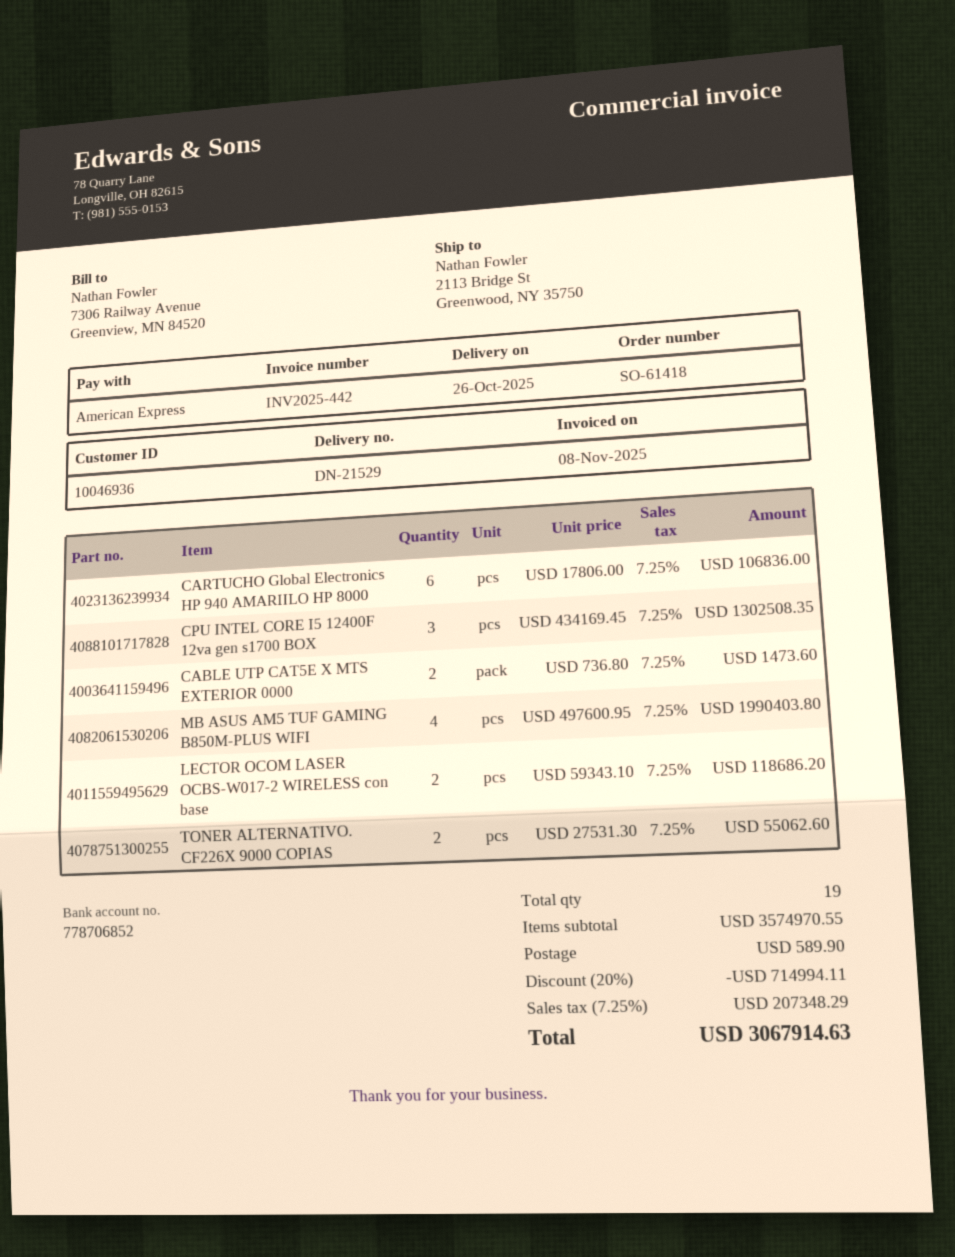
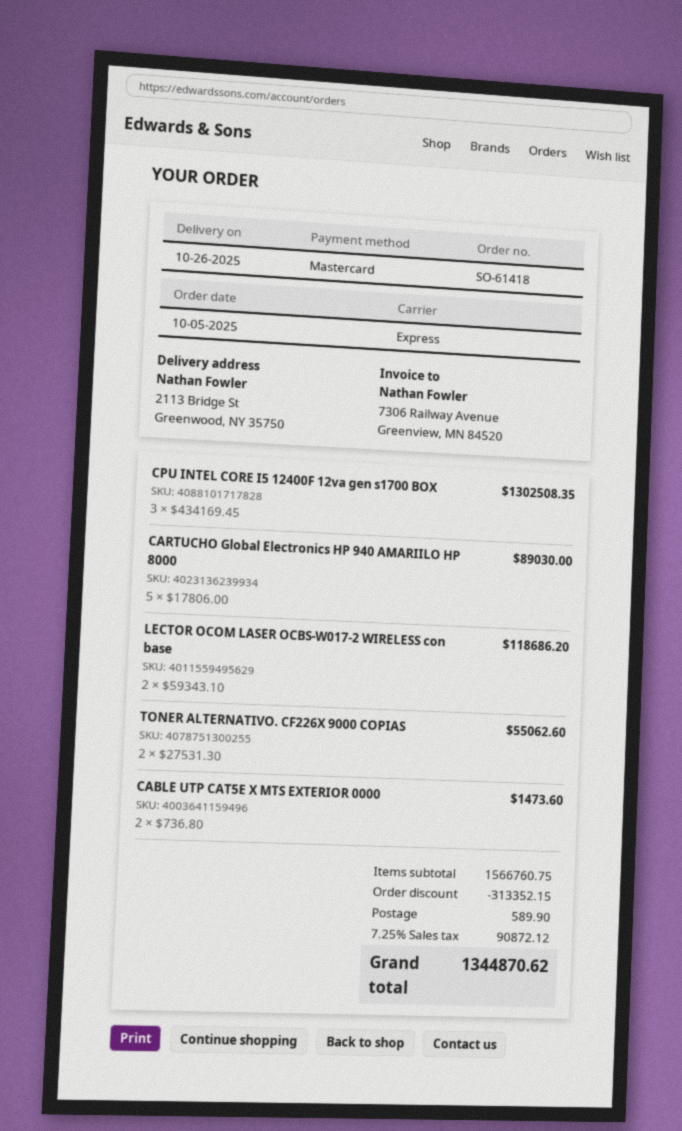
payment method: American Express -> Mastercard
CARTUCHO Global Electronics HP 940 AMARIILO HP 8000: 6 x 17806.00 = 106836.00 -> 5 x 17806.00 = 89030.00
MB ASUS AM5 TUF GAMING B850M-PLUS WIFI: 4 x 497600.95 = 1990403.80 -> none
subtotal: 3574970.55 -> 1566760.75
discount: 714994.11 -> 313352.15
tax: 7.25% = 207348.29 -> 7.25% = 90872.12
total: 3067914.63 -> 1344870.62

